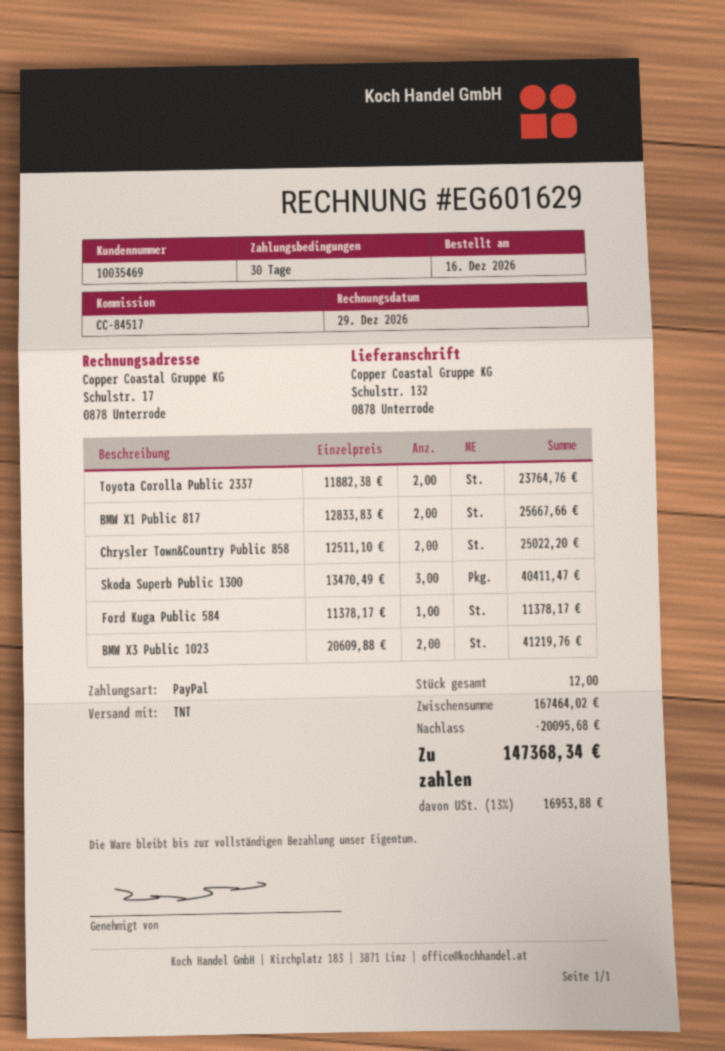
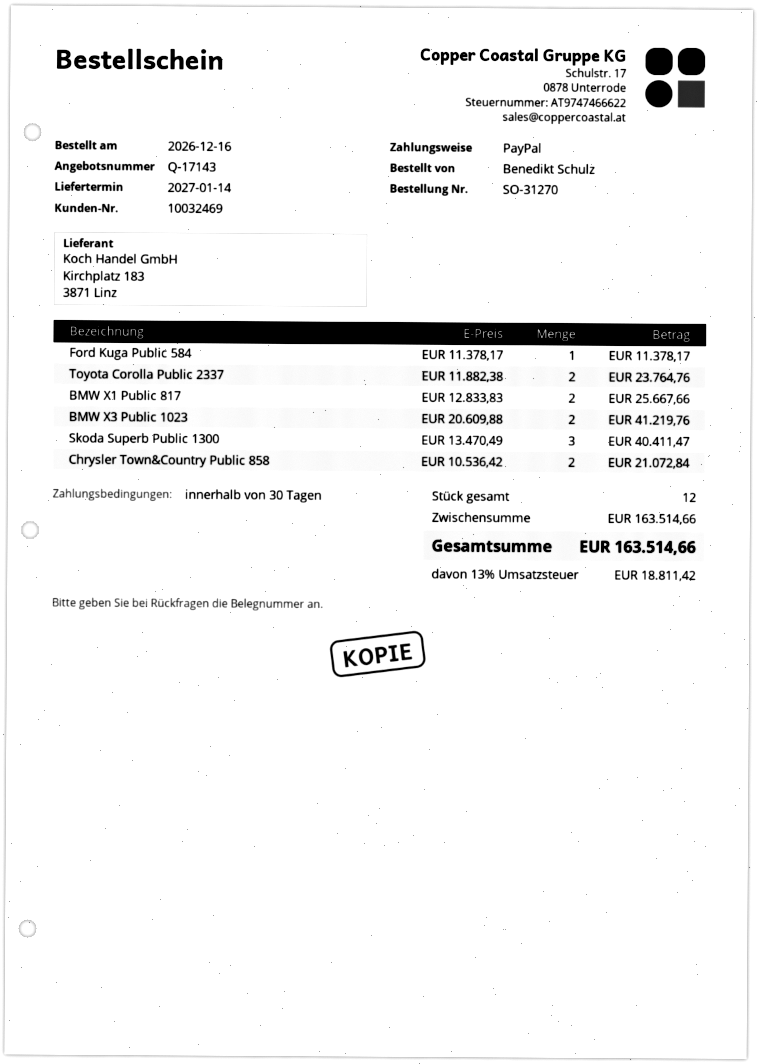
customer number: 10035469 -> 10032469
Chrysler Town&Country Public 858: 2 x 12511.10 = 25022.20 -> 2 x 10536.42 = 21072.84
subtotal: 167464.02 -> 163514.66
discount: 20095.68 -> none
tax: 13% = 16953.88 -> 13% = 18811.42
total: 147368.34 -> 163514.66

